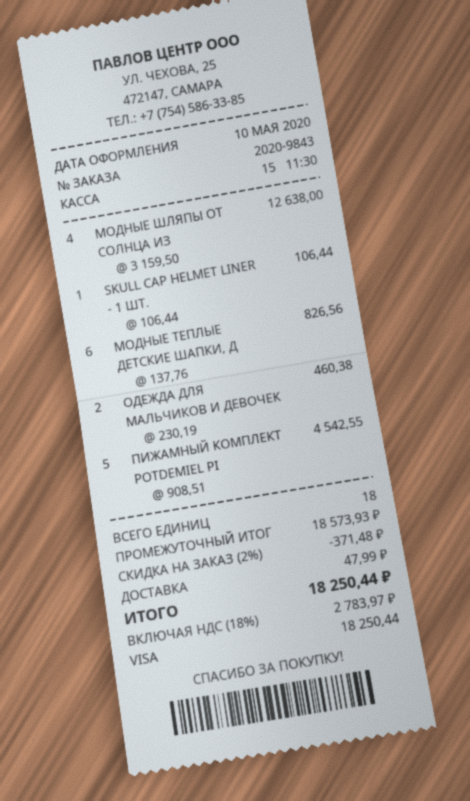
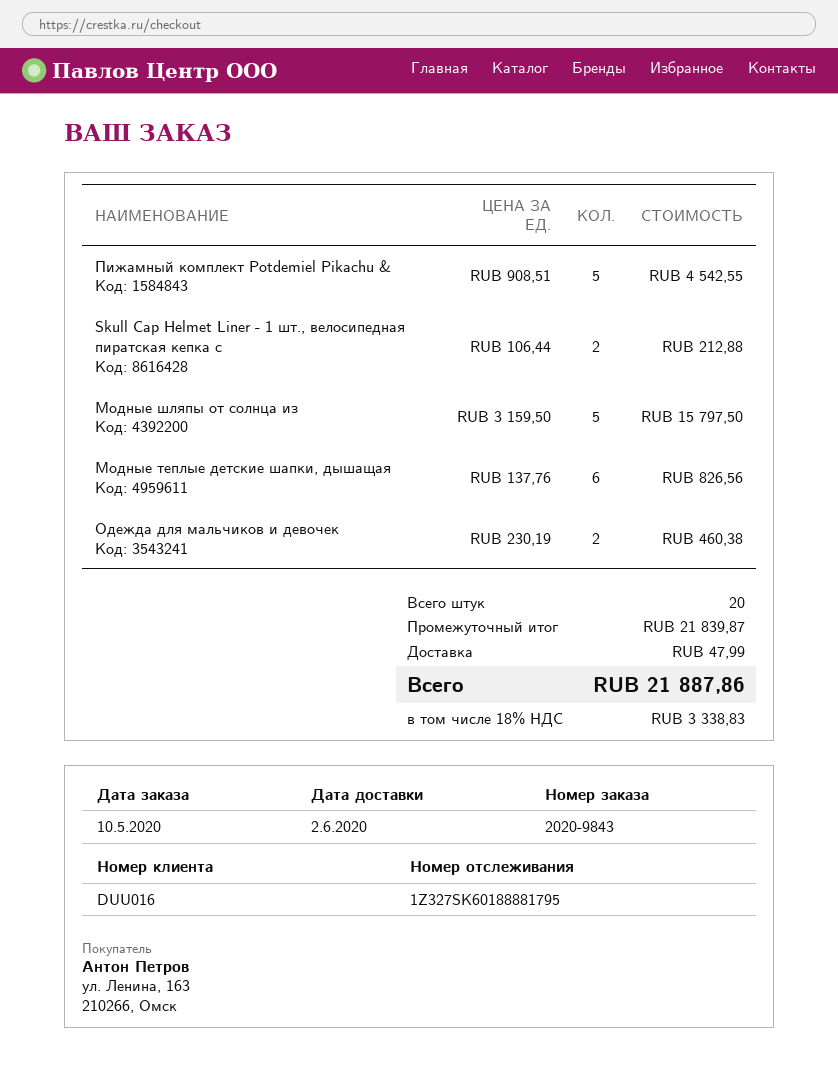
МОДНЫЕ ШЛЯПЫ ОТ СОЛНЦА ИЗ: 4 x 3159.50 = 12638.00 -> 5 x 3159.50 = 15797.50
SKULL CAP HELMET LINER - 1 ШТ.: 1 x 106.44 = 106.44 -> 2 x 106.44 = 212.88
total quantity: 18 -> 20
subtotal: 18573.93 -> 21839.87
discount: 2% = 371.48 -> none
tax: 18% = 2783.97 -> 18% = 3338.83
total: 18250.44 -> 21887.86

